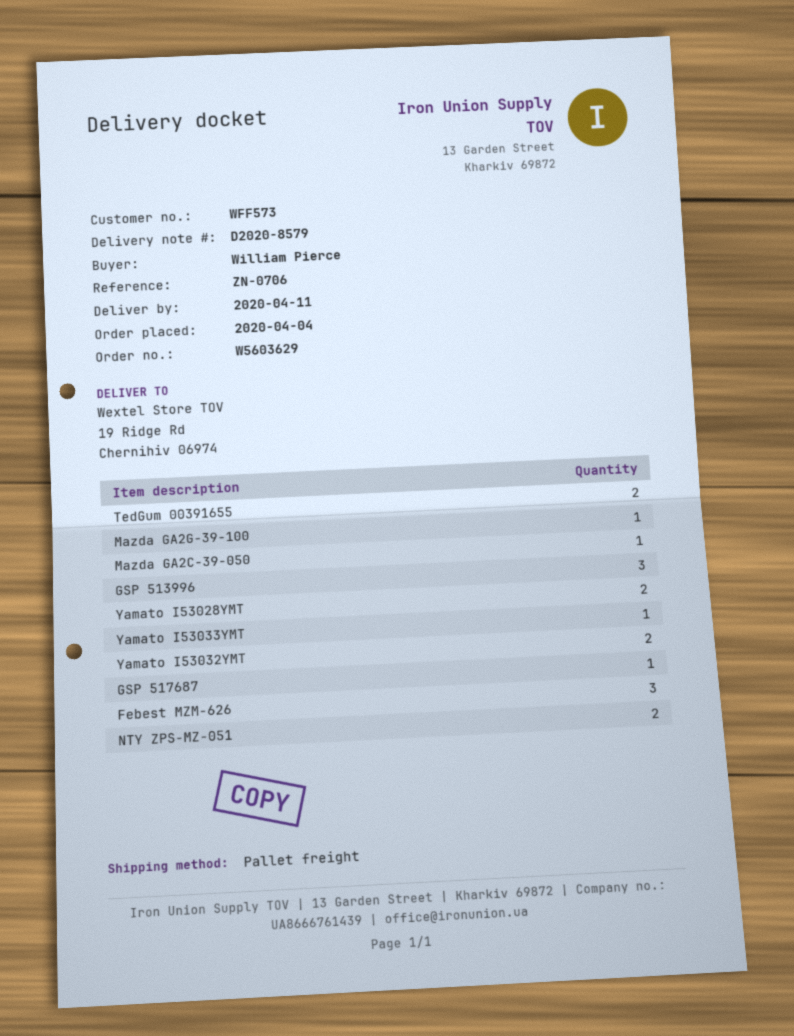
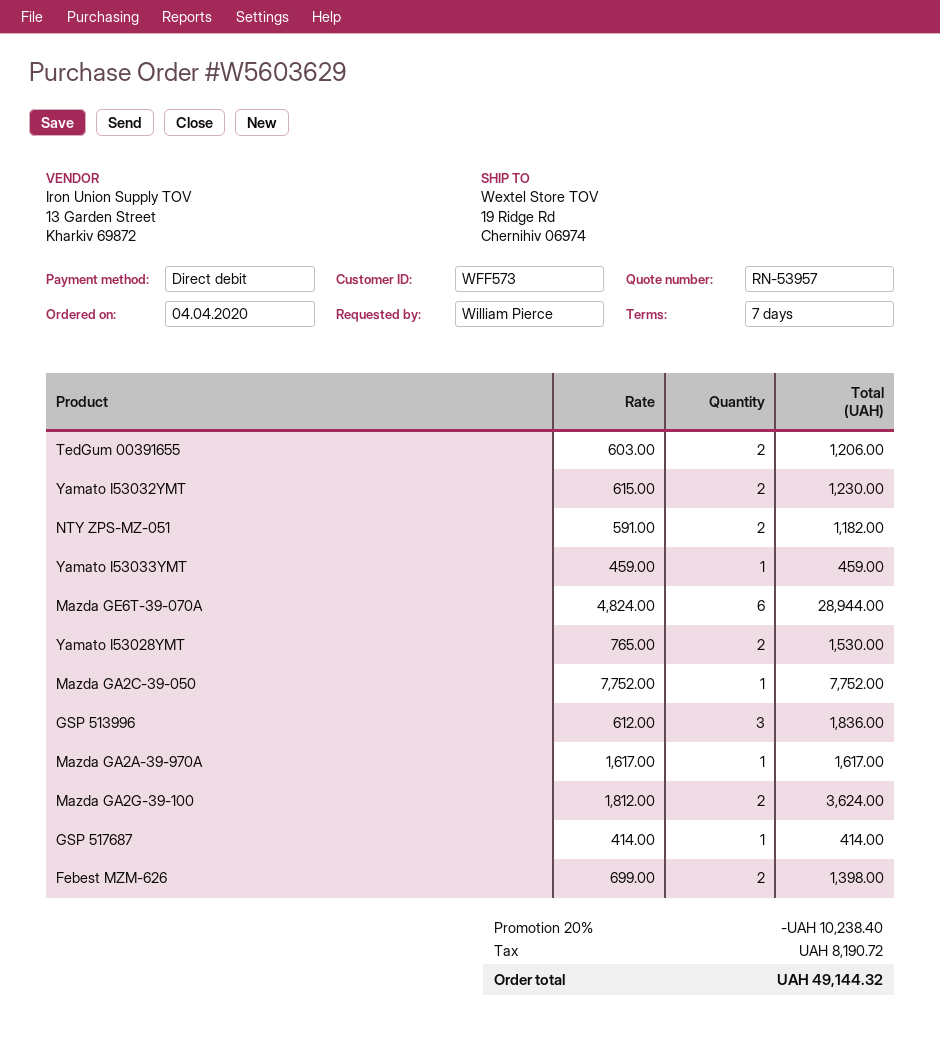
Mazda GA2G-39-100: 1 -> 2
Febest MZM-626: 3 -> 2
Mazda GE6T-39-070A: none -> 6
Mazda GA2A-39-970A: none -> 1

